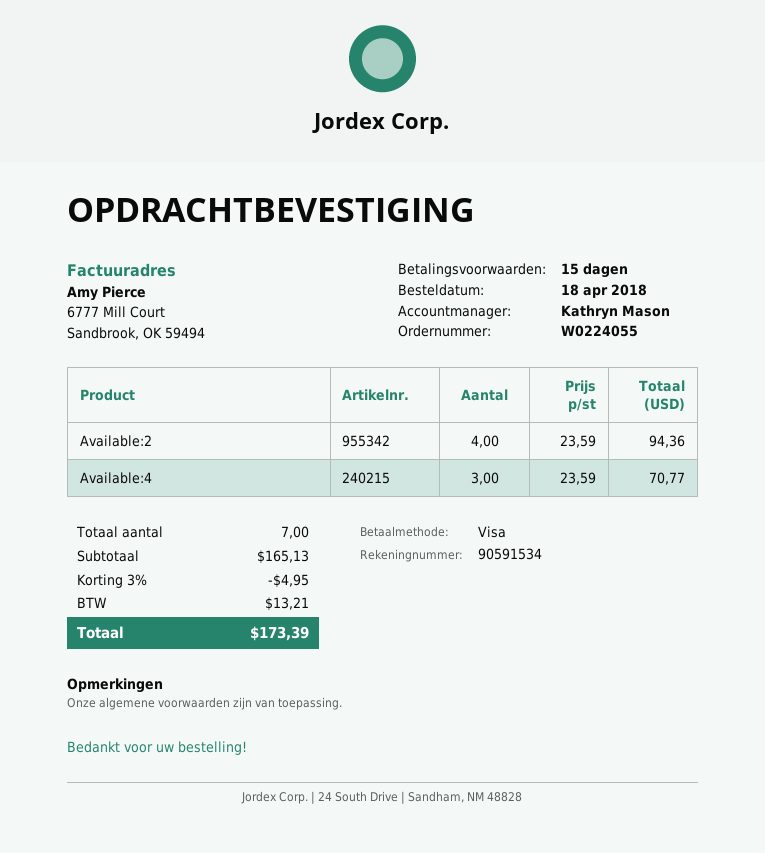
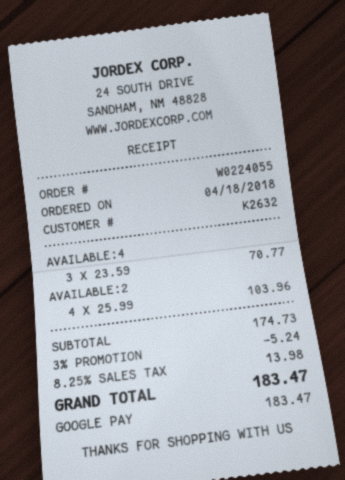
payment method: Visa -> Google Pay
Available:2: 4 x 23.59 = 94.36 -> 4 x 25.99 = 103.96
subtotal: 165.13 -> 174.73
discount: 3% = 4.95 -> 3% = 5.24
tax: 13.21 -> 13.98
total: 173.39 -> 183.47

